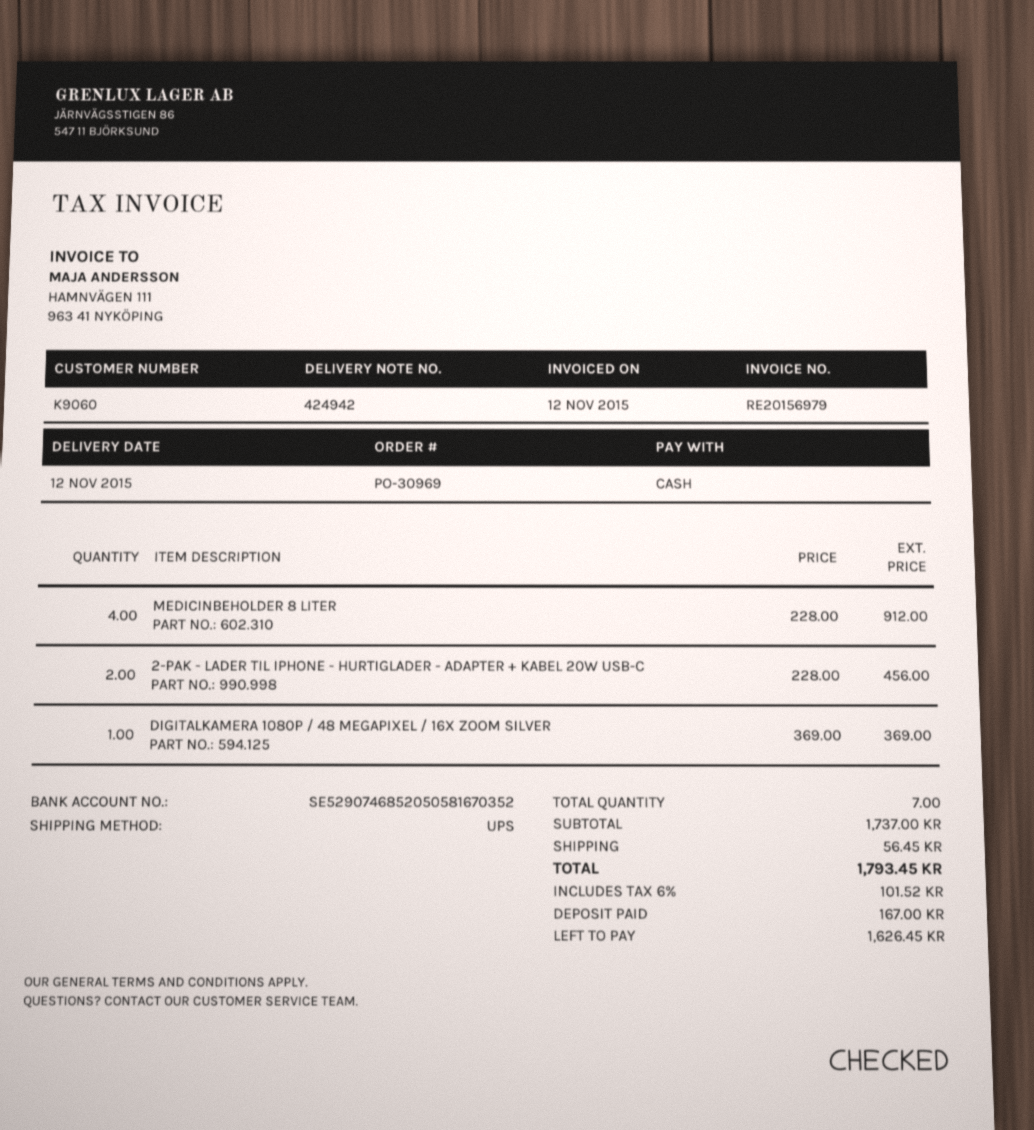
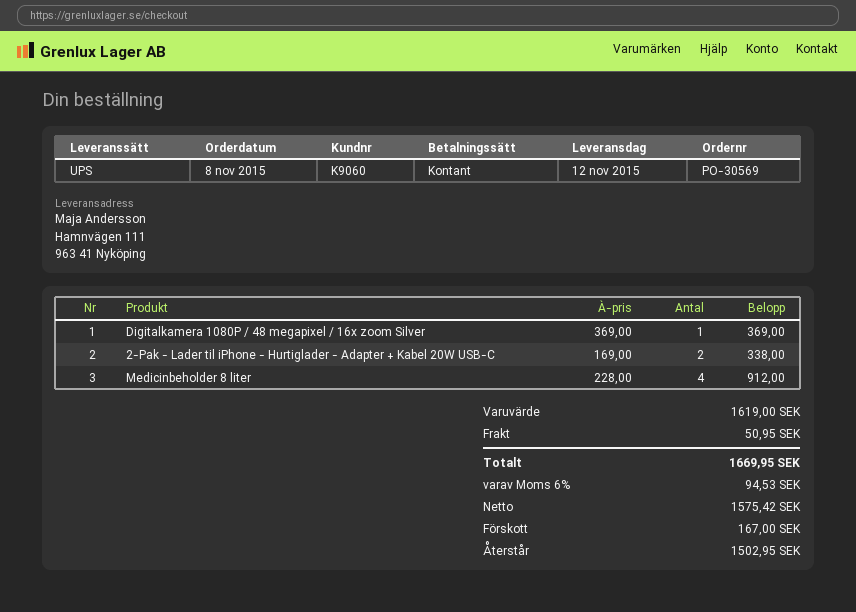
order number: PO-30969 -> PO-30569
2-PAK - LADER TIL IPHONE - HURTIGLADER - ADAPTER + KABEL 20W USB-C: 2 x 228.00 = 456.00 -> 2 x 169.00 = 338.00
subtotal: 1737.00 -> 1619.00
shipping: 56.45 -> 50.95
tax: 6% = 101.52 -> 6% = 94.53
total: 1793.45 -> 1669.95
balance: 1626.45 -> 1502.95

